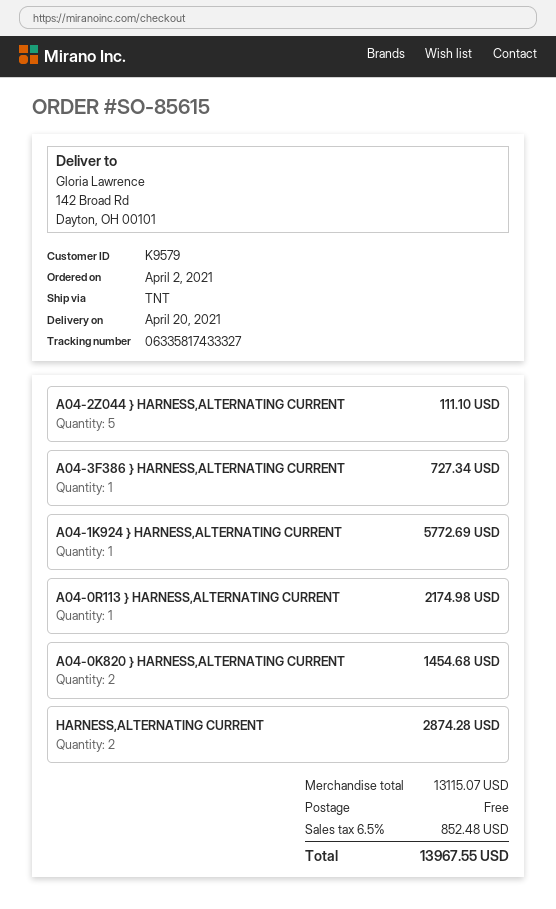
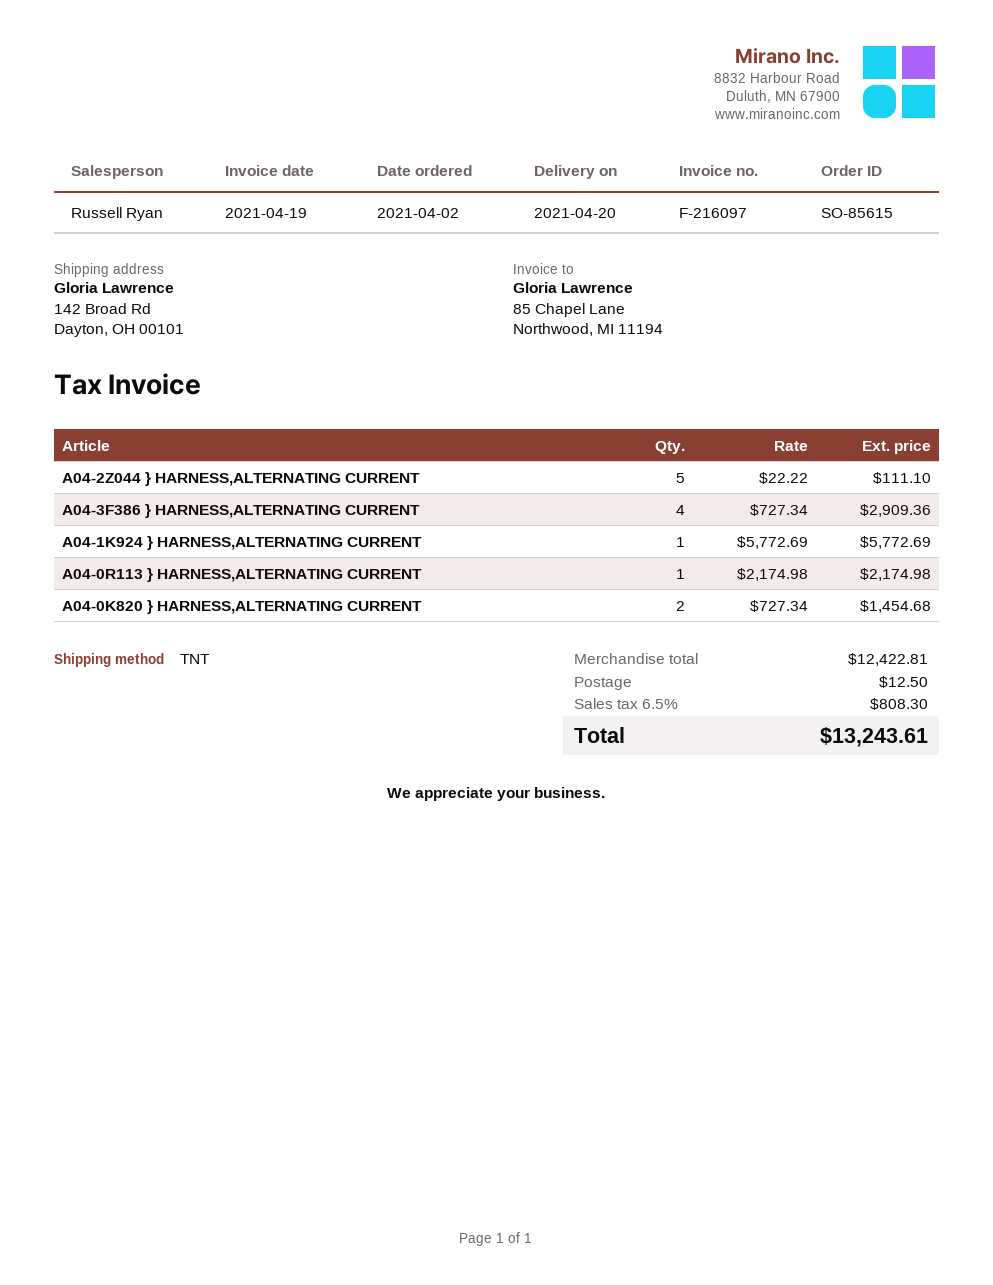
A04-3F386 } HARNESS,ALTERNATING CURRENT: 1 for 727.34 -> 4 for 2909.36
HARNESS,ALTERNATING CURRENT: 2 for 2874.28 -> none
subtotal: 13115.07 -> 12422.81
shipping: 0.00 -> 12.50
tax: 6.5% = 852.48 -> 6.5% = 808.30
total: 13967.55 -> 13243.61

